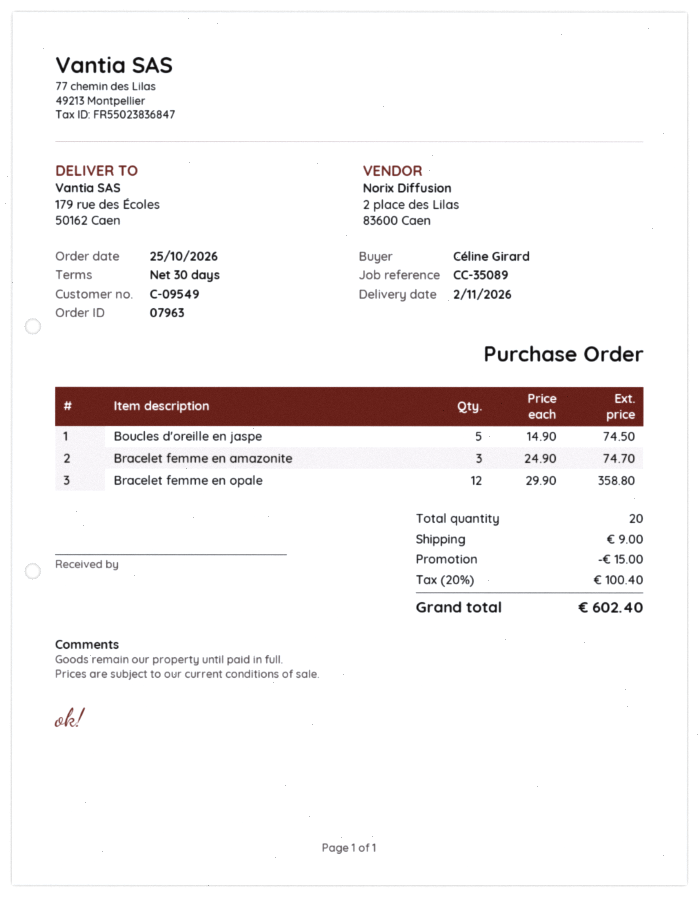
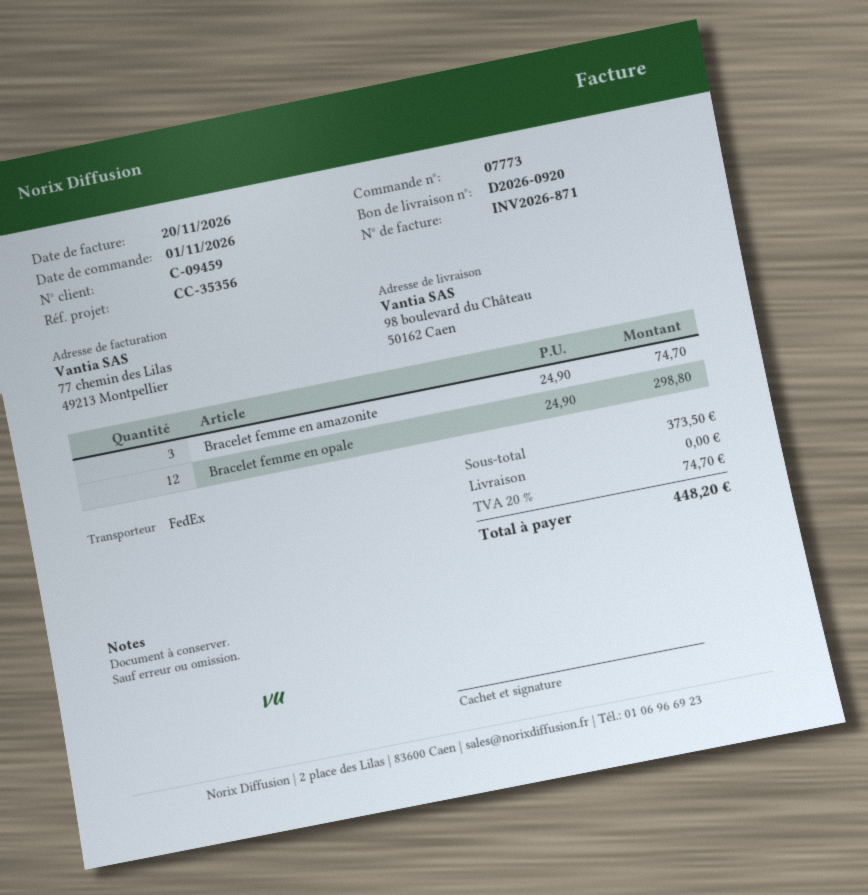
order number: 07963 -> 07773
order date: 2026-10-25 -> 2026-11-01
customer number: C-09549 -> C-09459
reference: CC-35089 -> CC-35356
ship to: 179 rue des Écoles, 50162 Caen -> 98 boulevard du Château, 50162 Caen
Boucles d'oreille en jaspe: 5 x 14.90 = 74.50 -> none
Bracelet femme en opale: 12 x 29.90 = 358.80 -> 12 x 24.90 = 298.80
discount: 15.00 -> none
shipping: 9.00 -> 0.00
tax: 20% = 100.40 -> 20% = 74.70
total: 602.40 -> 448.20

